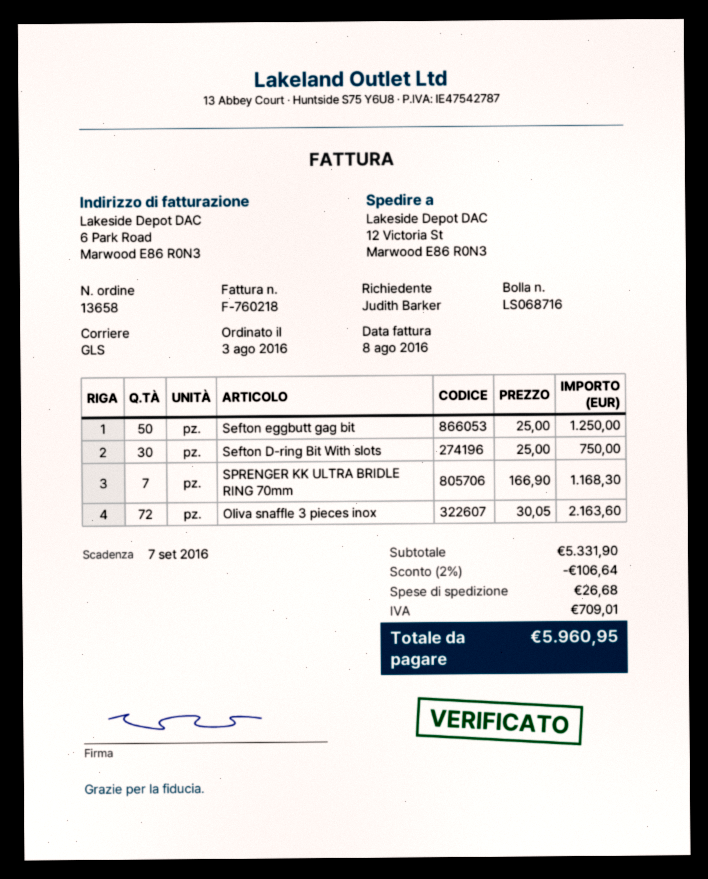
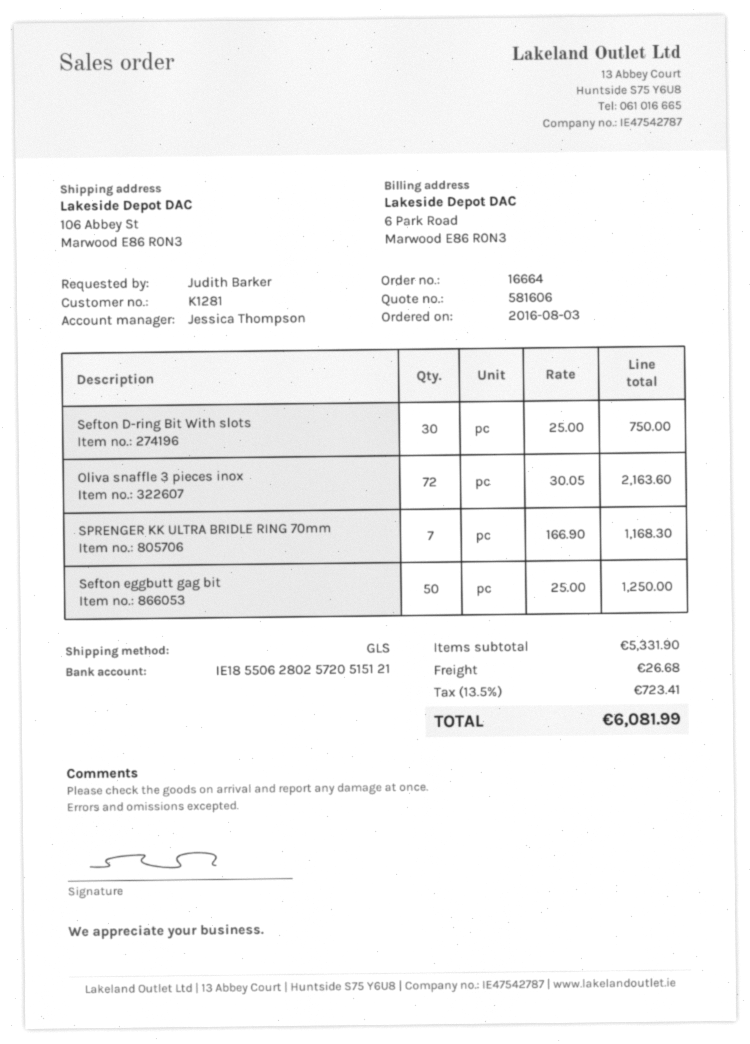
order number: 13658 -> 16664
ship to: 12 Victoria St, Marwood E86 R0N3 -> 106 Abbey St, Marwood E86 R0N3
discount: 2% = 106.64 -> none
tax: 709.01 -> 723.41
total: 5960.95 -> 6081.99

